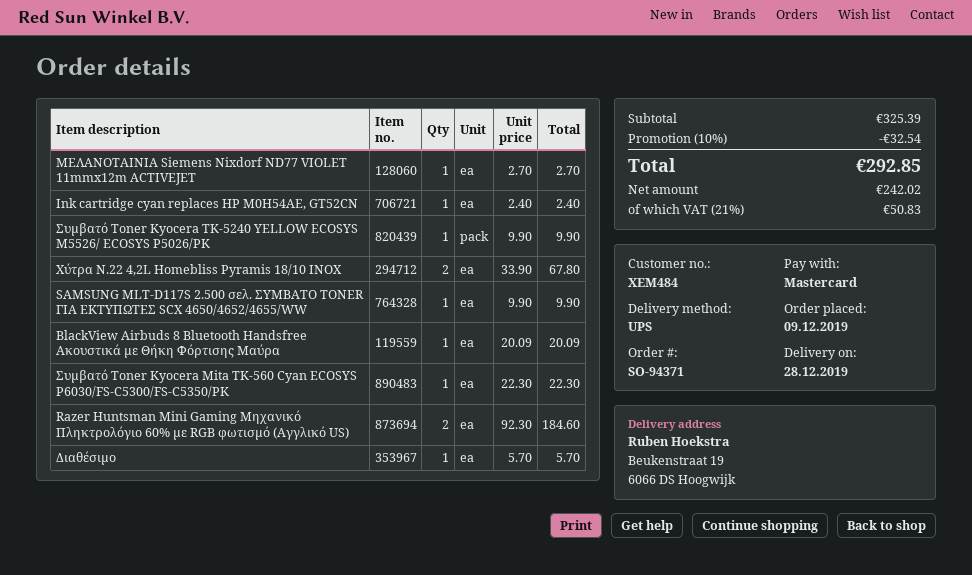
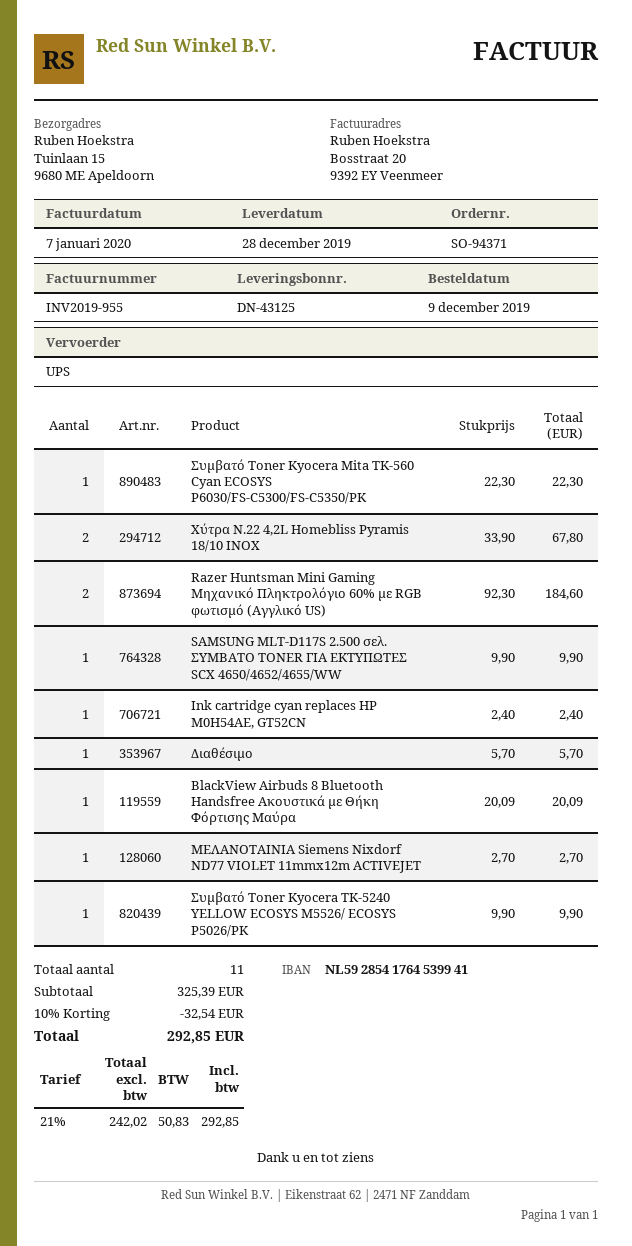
ship to: Beukenstraat 19, 6066 DS Hoogwijk -> Tuinlaan 15, 9680 ME Apeldoorn

